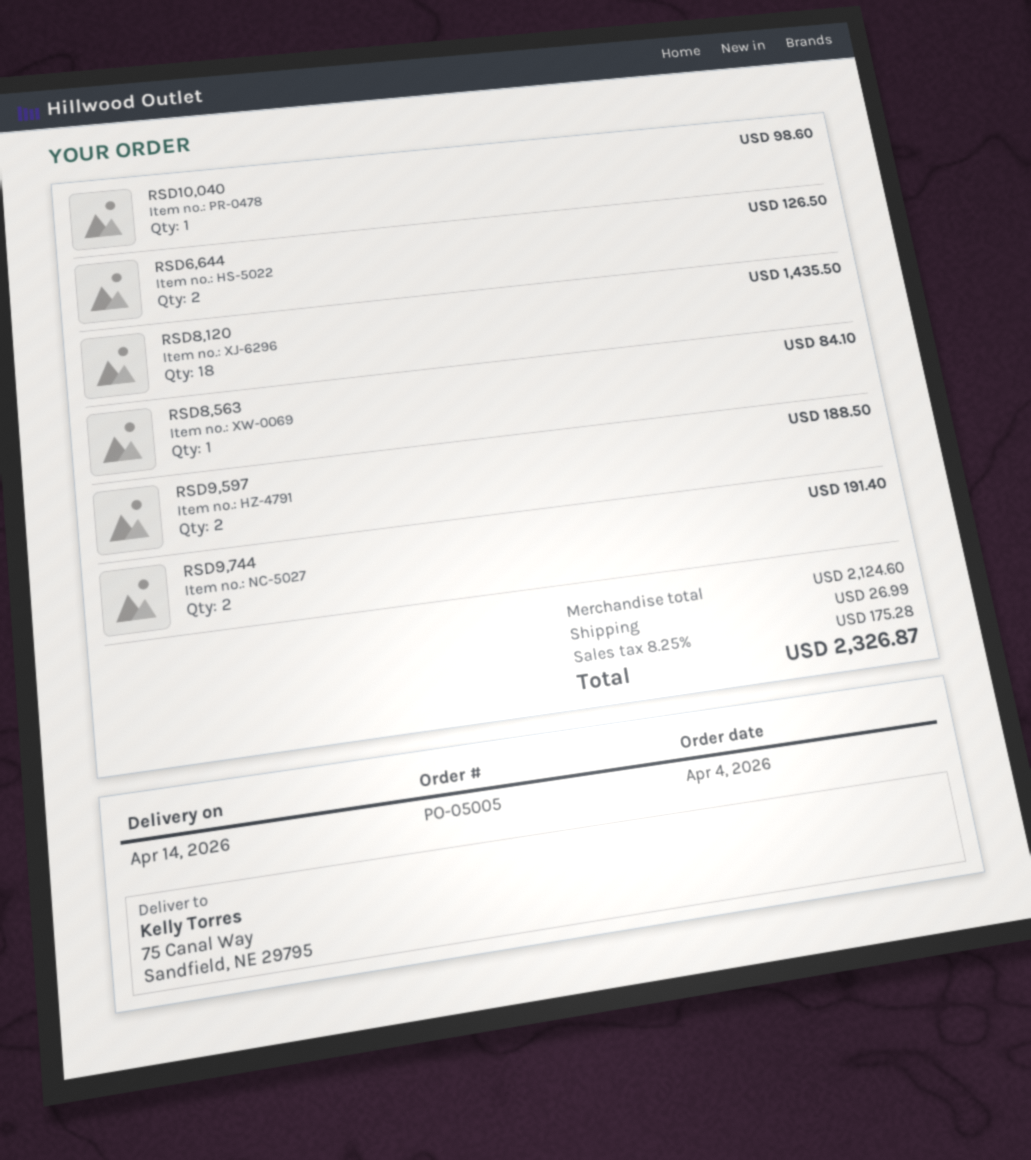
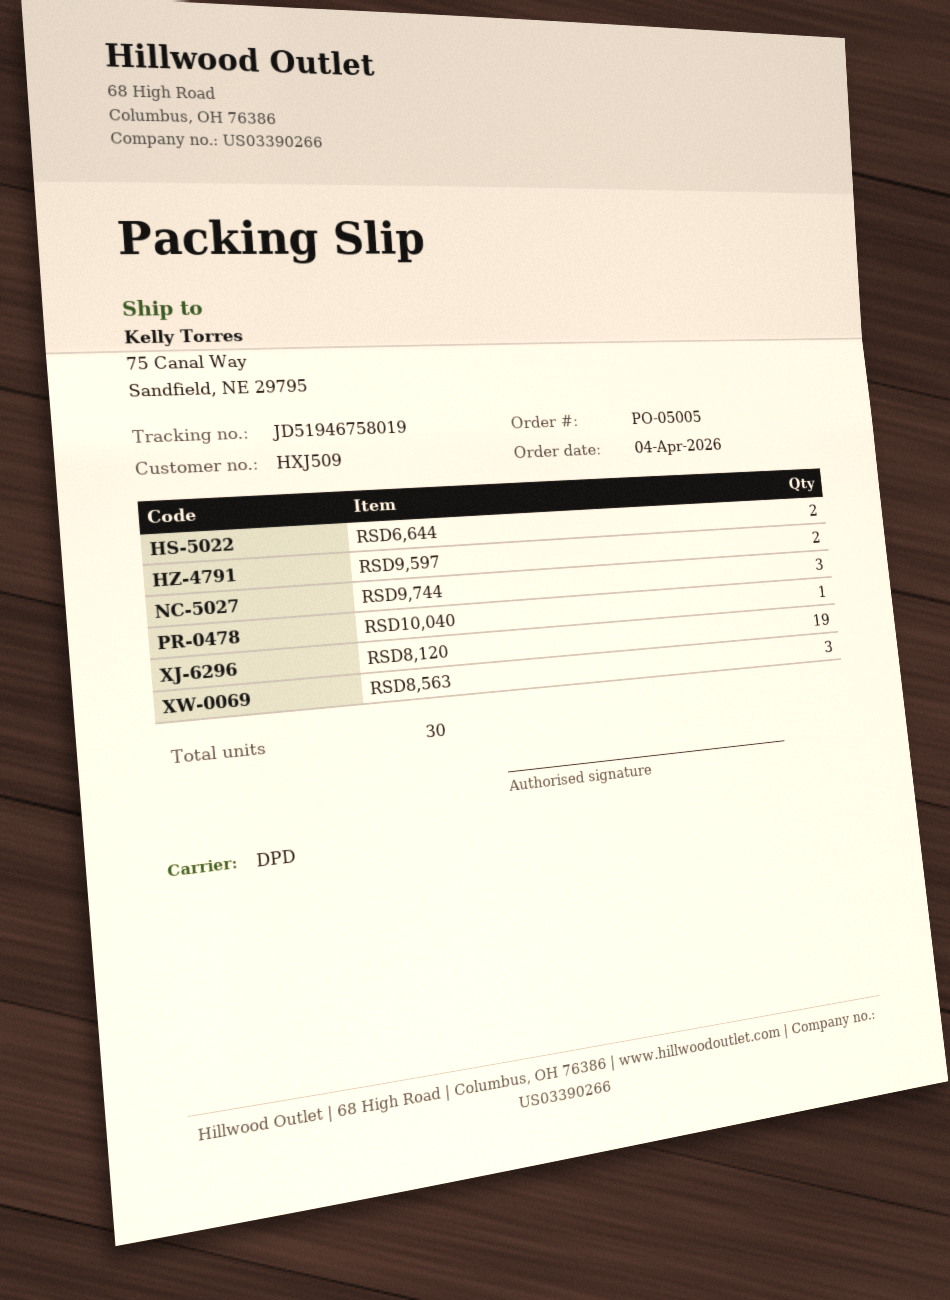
RSD8,120: 18 -> 19
RSD8,563: 1 -> 3
RSD9,744: 2 -> 3

